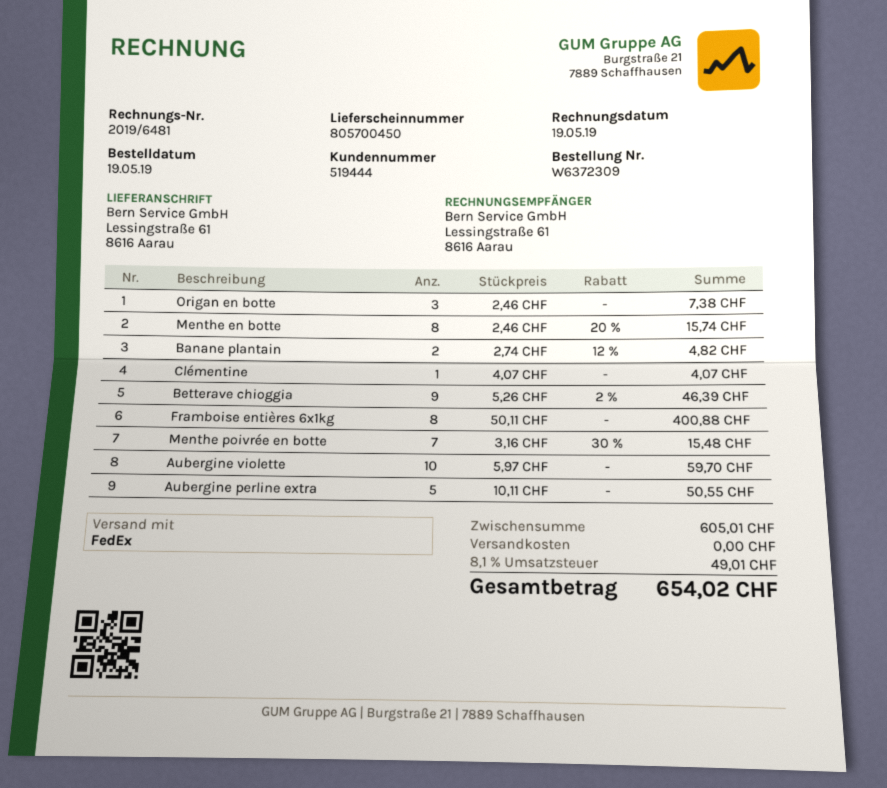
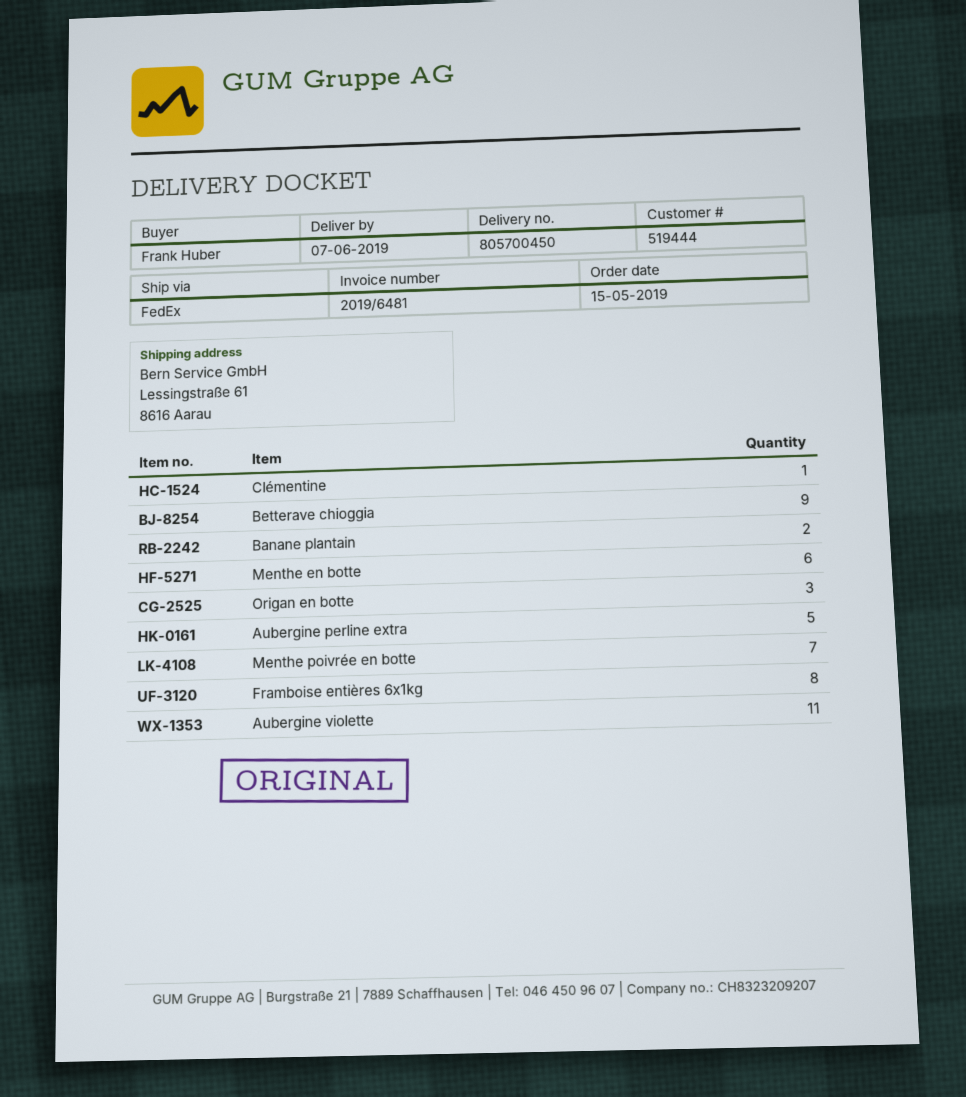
order date: 2019-05-19 -> 2019-05-15
Menthe en botte: 8 -> 6
Aubergine violette: 10 -> 11

